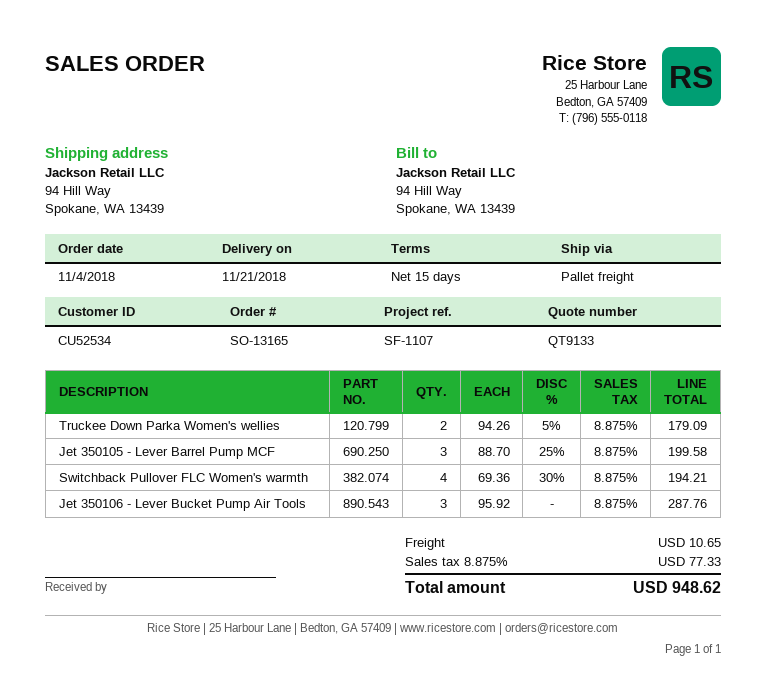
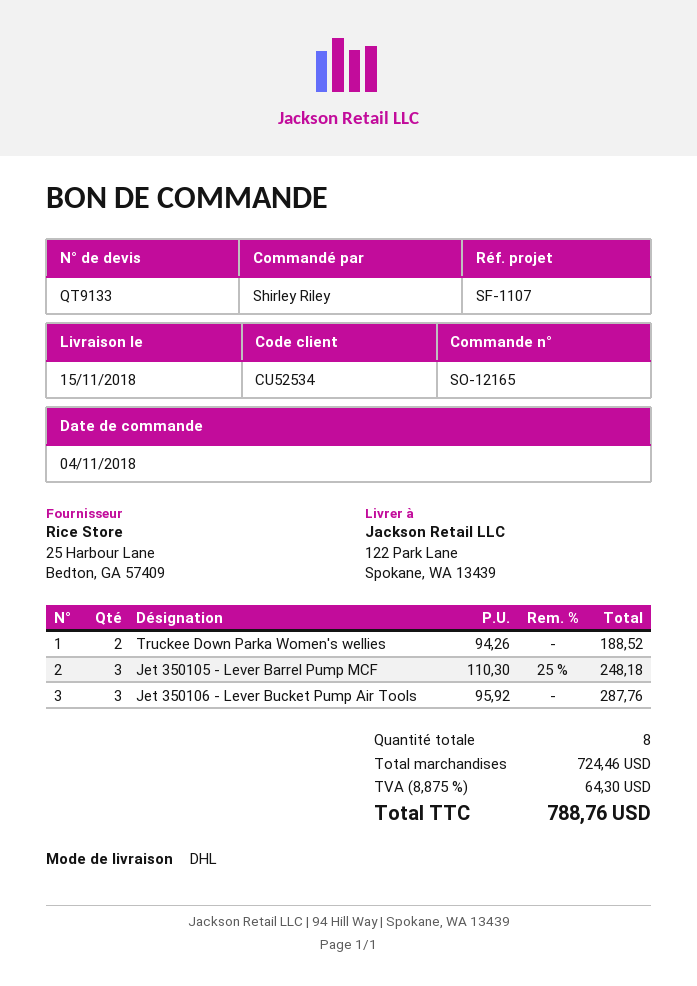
order number: SO-13165 -> SO-12165
delivery date: 2018-11-21 -> 2018-11-15
shipping method: pallet freight -> DHL
ship to: 94 Hill Way, Spokane, WA 13439 -> 122 Park Lane, Spokane, WA 13439
Truckee Down Parka Women's wellies: 2 x 94.26 - 5% = 179.09 -> 2 x 94.26 = 188.52
Jet 350105 - Lever Barrel Pump MCF: 3 x 88.70 - 25% = 199.58 -> 3 x 110.30 - 25% = 248.18
Switchback Pullover FLC Women's warmth: 4 x 69.36 - 30% = 194.21 -> none
shipping: 10.65 -> none
tax: 8.875% = 77.33 -> 8.875% = 64.30
total: 948.62 -> 788.76

